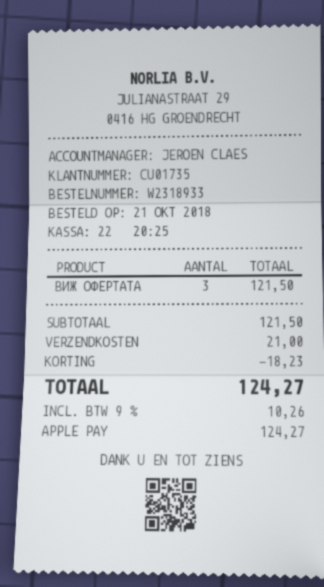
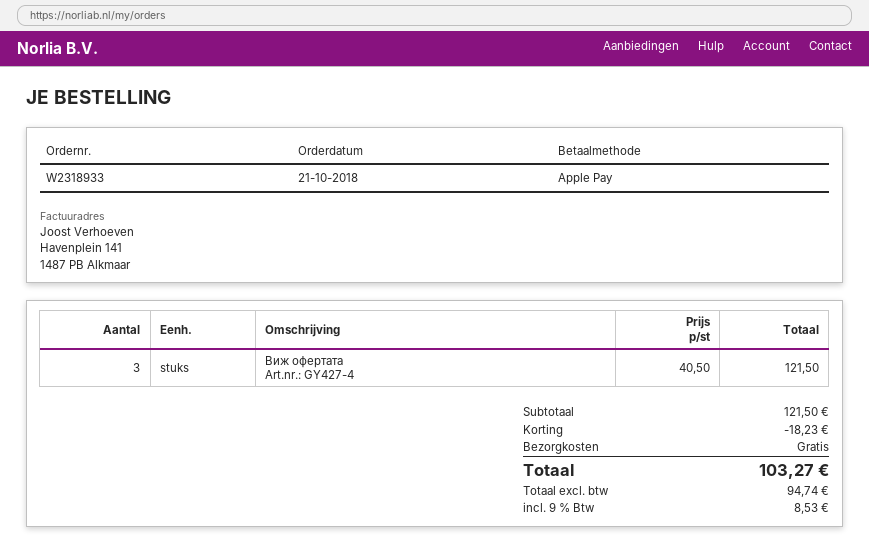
shipping: 21.00 -> 0.00
tax: 9% = 10.26 -> 9% = 8.53
total: 124.27 -> 103.27

